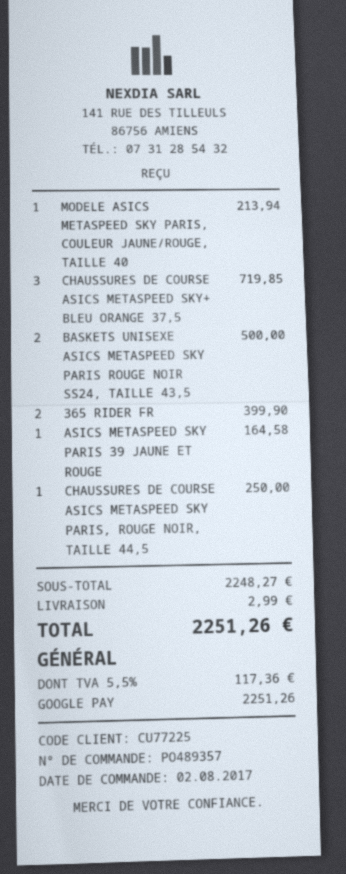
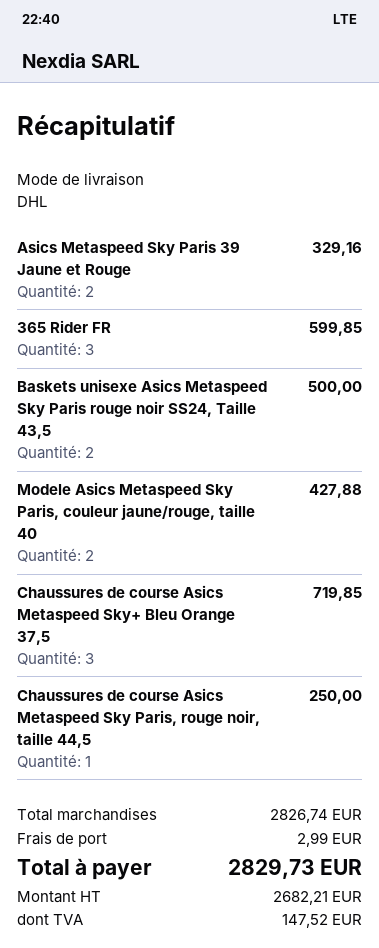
MODELE ASICS METASPEED SKY PARIS, COULEUR JAUNE/ROUGE, TAILLE 40: 1 for 213.94 -> 2 for 427.88
365 RIDER FR: 2 for 399.90 -> 3 for 599.85
ASICS METASPEED SKY PARIS 39 JAUNE ET ROUGE: 1 for 164.58 -> 2 for 329.16
subtotal: 2248.27 -> 2826.74
tax: 117.36 -> 147.52
total: 2251.26 -> 2829.73

